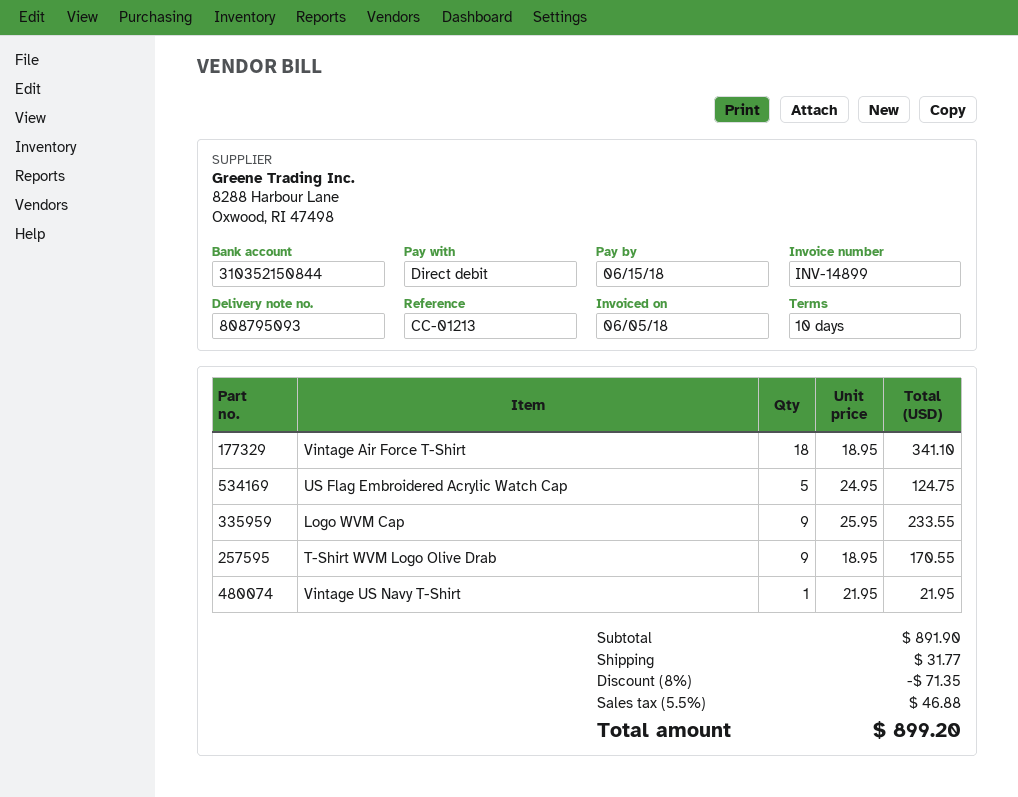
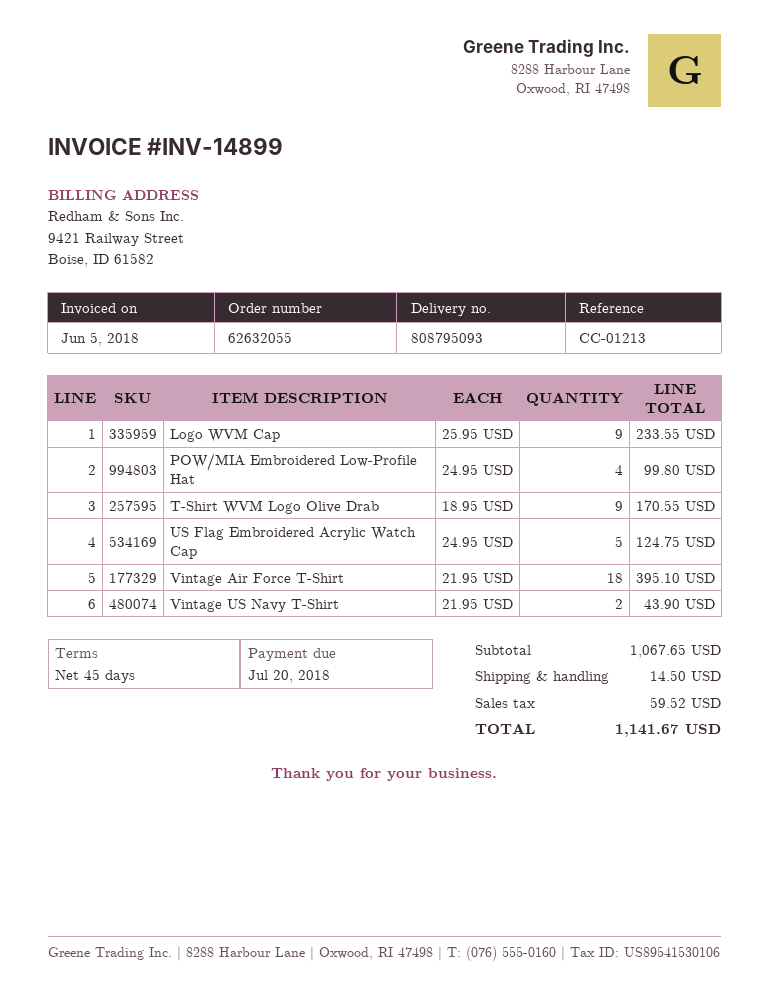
payment terms: 10 days -> 45 days
due date: 2018-06-15 -> 2018-07-20
Vintage Air Force T-Shirt: 18 x 18.95 = 341.10 -> 18 x 21.95 = 395.10
Vintage US Navy T-Shirt: 1 x 21.95 = 21.95 -> 2 x 21.95 = 43.90
POW/MIA Embroidered Low-Profile Hat: none -> 4 x 24.95 = 99.80
subtotal: 891.90 -> 1067.65
discount: 8% = 71.35 -> none
shipping: 31.77 -> 14.50
tax: 46.88 -> 59.52
total: 899.20 -> 1141.67

